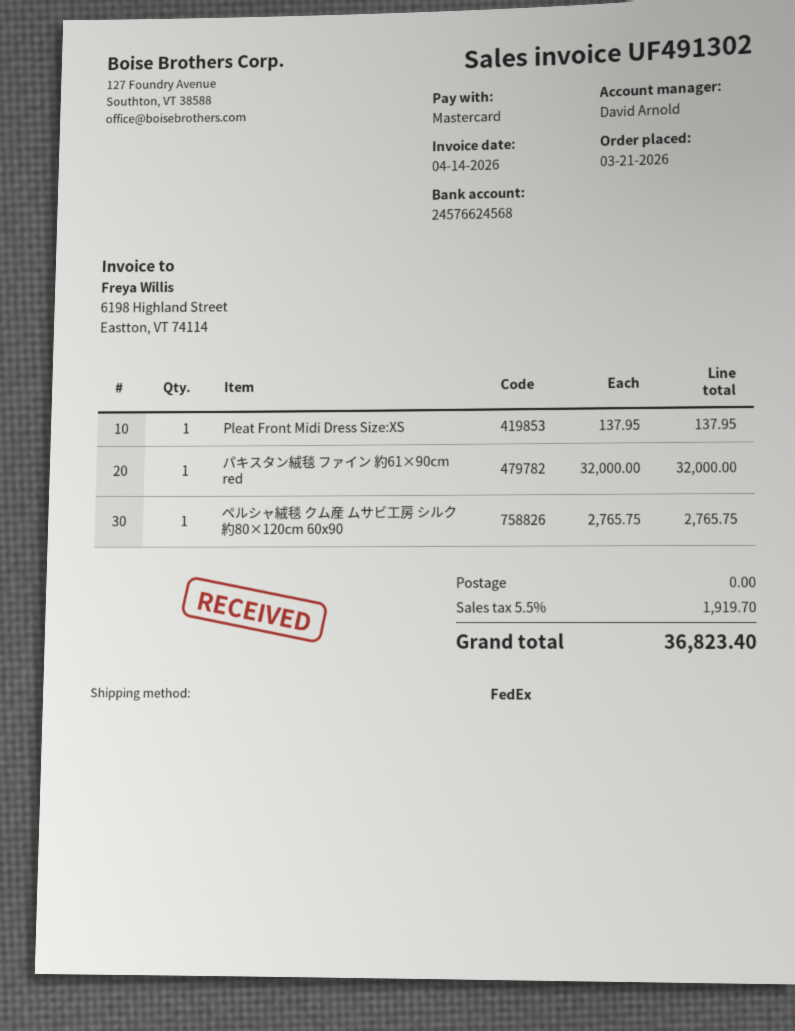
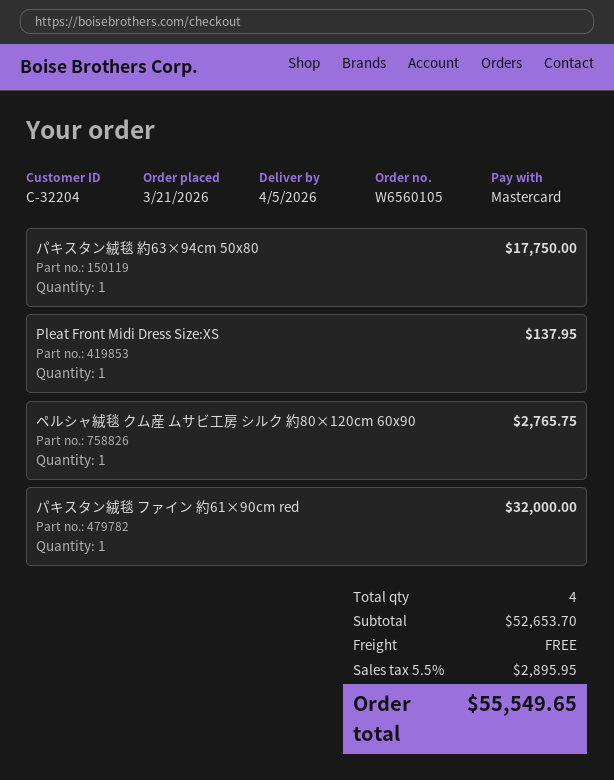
パキスタン絨毯 約63×94cm 50x80: none -> 1 for 17750.00
tax: 5.5% = 1919.70 -> 5.5% = 2895.95
total: 36823.40 -> 55549.65

